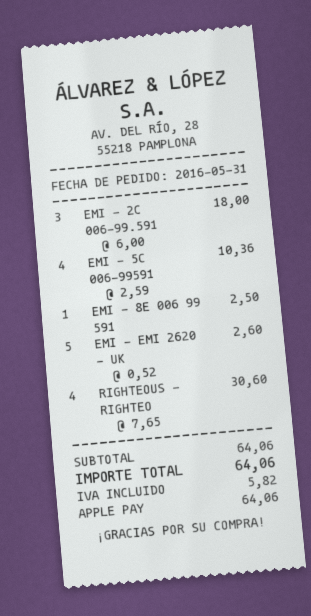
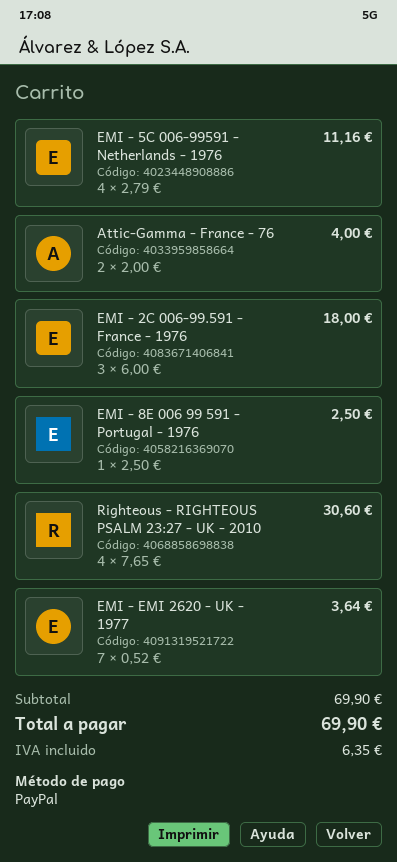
payment method: Apple Pay -> PayPal
EMI - 5C 006-99591: 4 x 2.59 = 10.36 -> 4 x 2.79 = 11.16
EMI - EMI 2620 - UK: 5 x 0.52 = 2.60 -> 7 x 0.52 = 3.64
Attic-Gamma - France - 76: none -> 2 x 2.00 = 4.00
subtotal: 64.06 -> 69.90
tax: 5.82 -> 6.35
total: 64.06 -> 69.90

